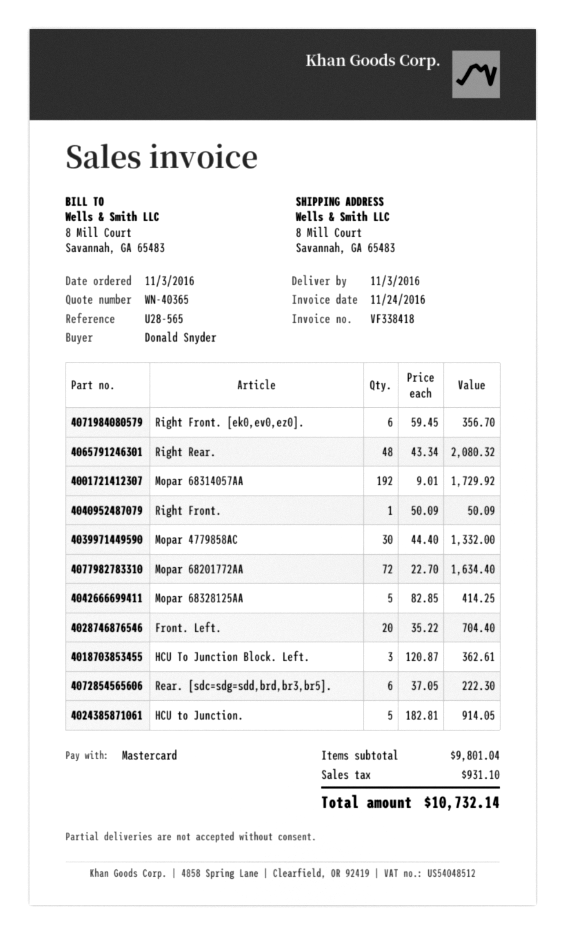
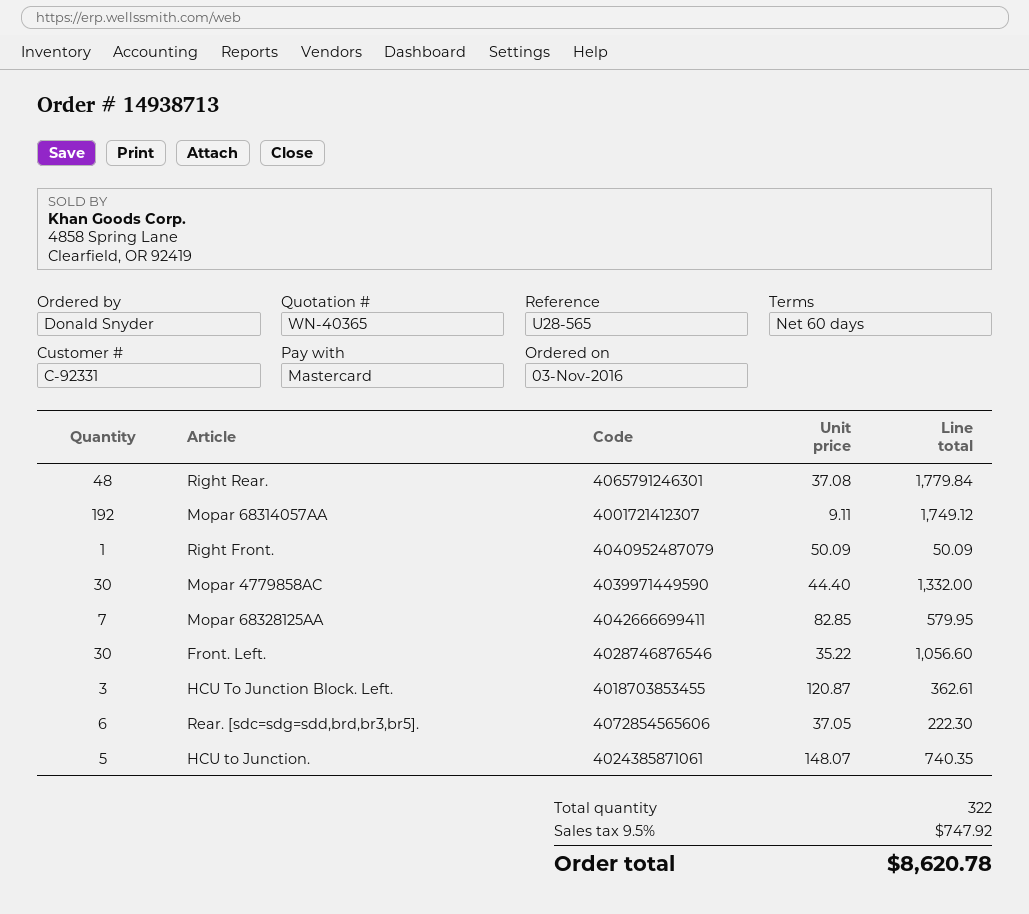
Right Front. [ek0,ev0,ez0].: 6 x 59.45 = 356.70 -> none
Right Rear.: 48 x 43.34 = 2080.32 -> 48 x 37.08 = 1779.84
Mopar 68314057AA: 192 x 9.01 = 1729.92 -> 192 x 9.11 = 1749.12
Mopar 68201772AA: 72 x 22.70 = 1634.40 -> none
Mopar 68328125AA: 5 x 82.85 = 414.25 -> 7 x 82.85 = 579.95
Front. Left.: 20 x 35.22 = 704.40 -> 30 x 35.22 = 1056.60
HCU to Junction.: 5 x 182.81 = 914.05 -> 5 x 148.07 = 740.35
tax: 931.10 -> 747.92
total: 10732.14 -> 8620.78

